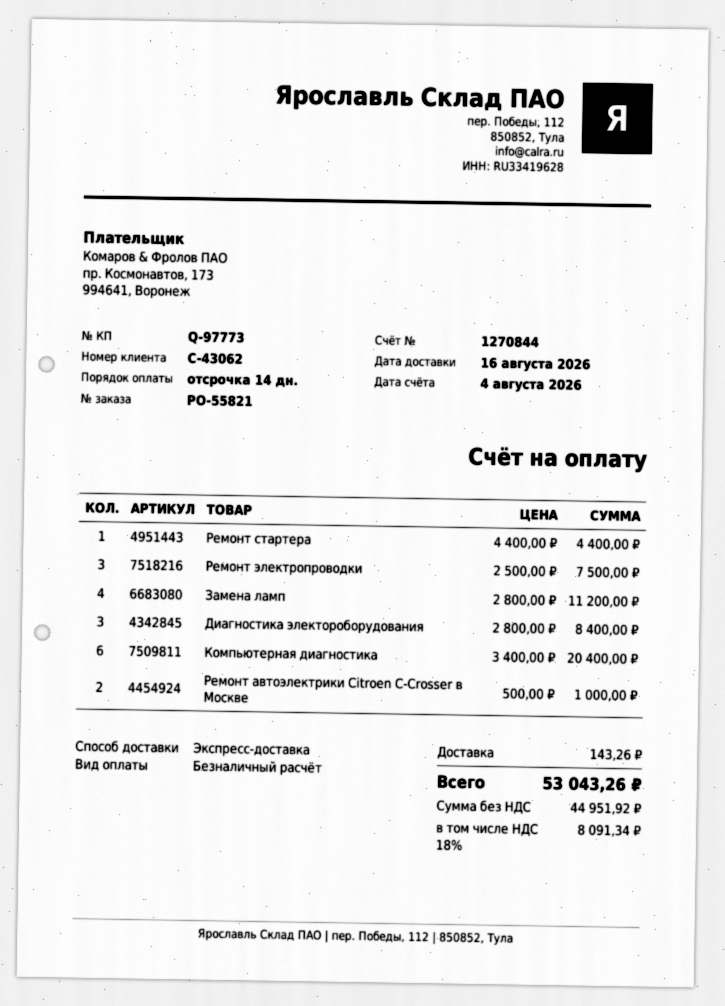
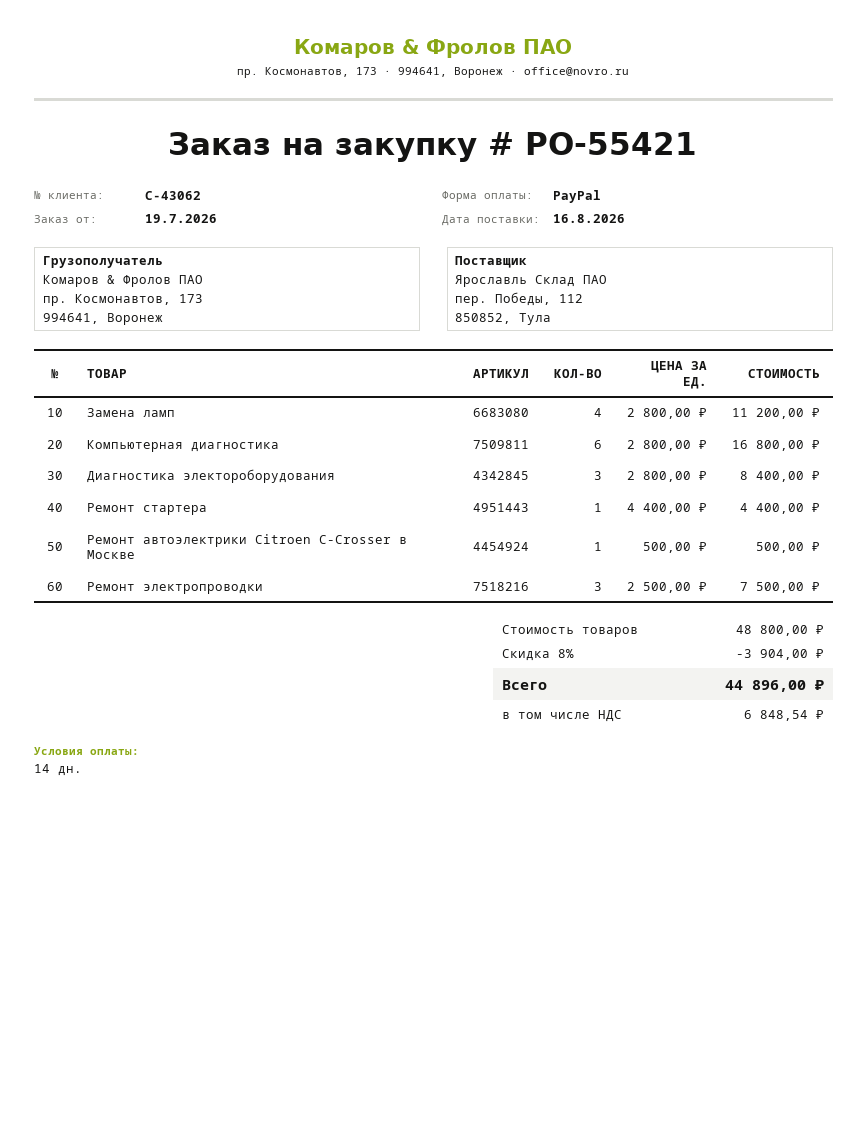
order number: PO-55821 -> PO-55421
payment method: bank transfer -> PayPal
Компьютерная диагностика: 6 x 3400.00 = 20400.00 -> 6 x 2800.00 = 16800.00
Ремонт автоэлектрики Citroen C-Crosser в Москве: 2 x 500.00 = 1000.00 -> 1 x 500.00 = 500.00
discount: none -> 8% = 3904.00
shipping: 143.26 -> none
tax: 8091.34 -> 6848.54
total: 53043.26 -> 44896.00

